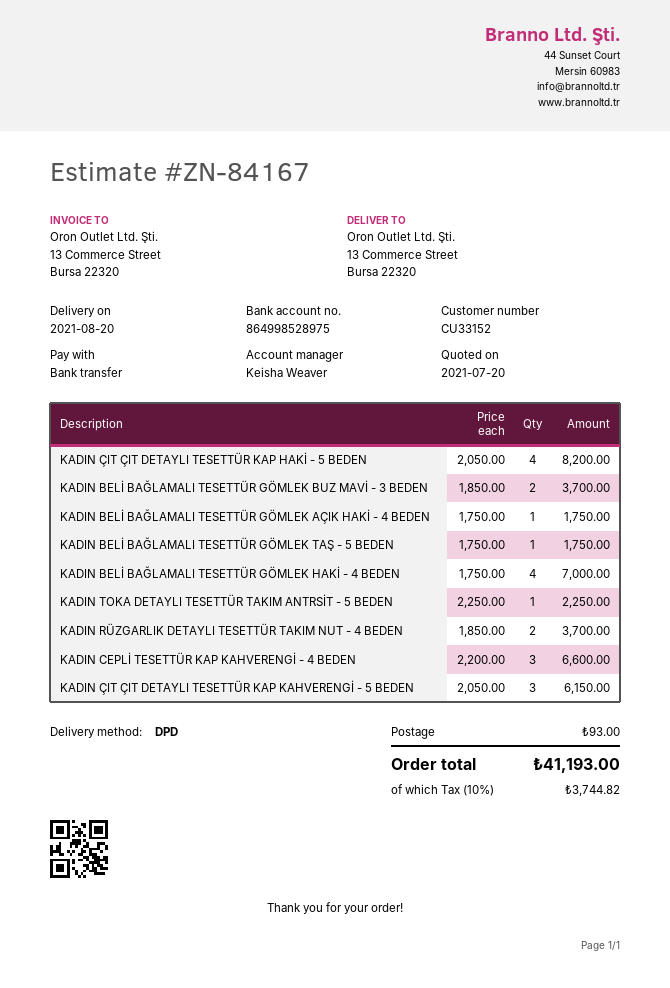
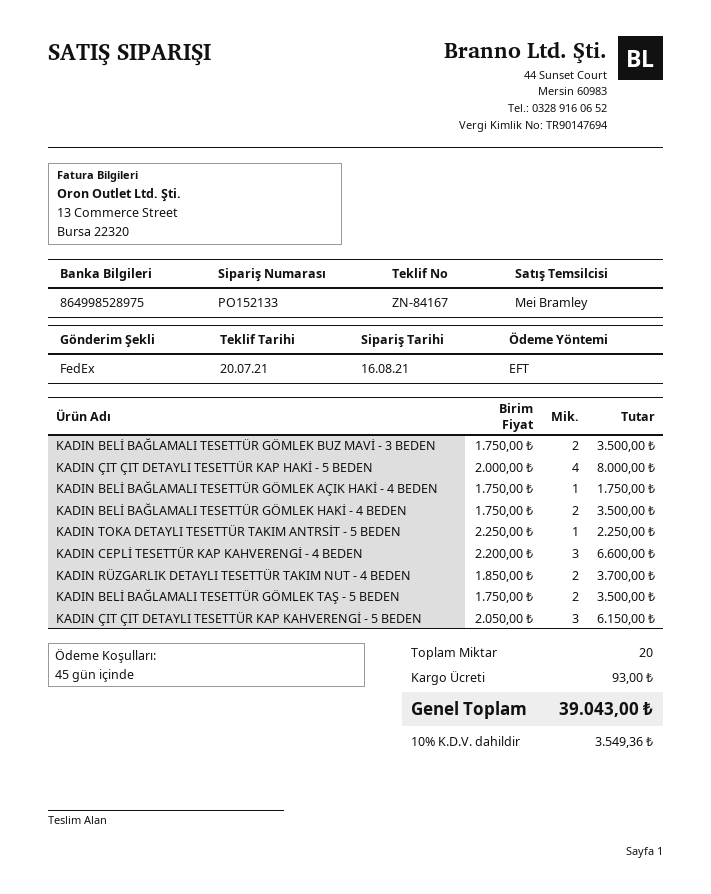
sales rep: Keisha Weaver -> Mei Bramley
shipping method: DPD -> FedEx
KADIN ÇIT ÇIT DETAYLI TESETTÜR KAP HAKİ - 5 BEDEN: 4 x 2050.00 = 8200.00 -> 4 x 2000.00 = 8000.00
KADIN BELİ BAĞLAMALI TESETTÜR GÖMLEK BUZ MAVİ - 3 BEDEN: 2 x 1850.00 = 3700.00 -> 2 x 1750.00 = 3500.00
KADIN BELİ BAĞLAMALI TESETTÜR GÖMLEK TAŞ - 5 BEDEN: 1 x 1750.00 = 1750.00 -> 2 x 1750.00 = 3500.00
KADIN BELİ BAĞLAMALI TESETTÜR GÖMLEK HAKİ - 4 BEDEN: 4 x 1750.00 = 7000.00 -> 2 x 1750.00 = 3500.00
tax: 10% = 3744.82 -> 10% = 3549.36
total: 41193.00 -> 39043.00

